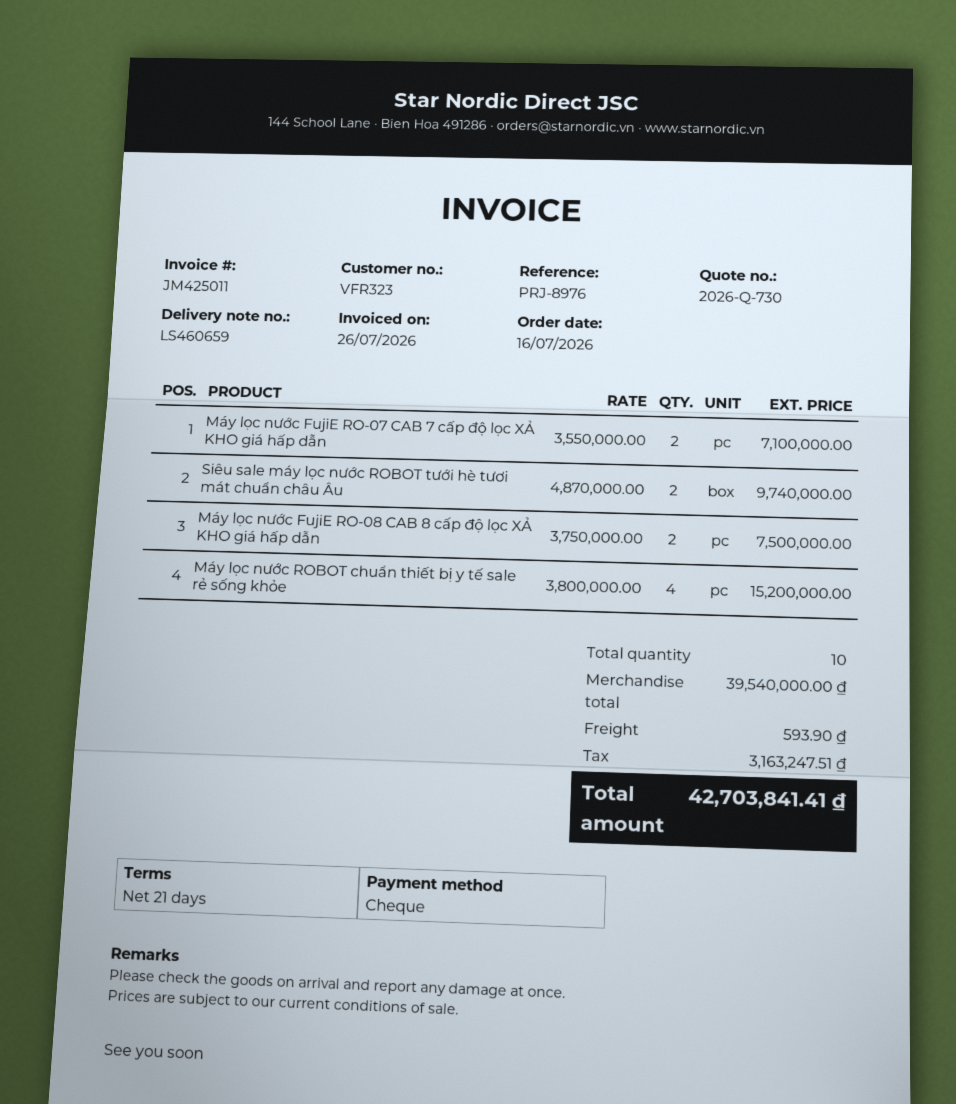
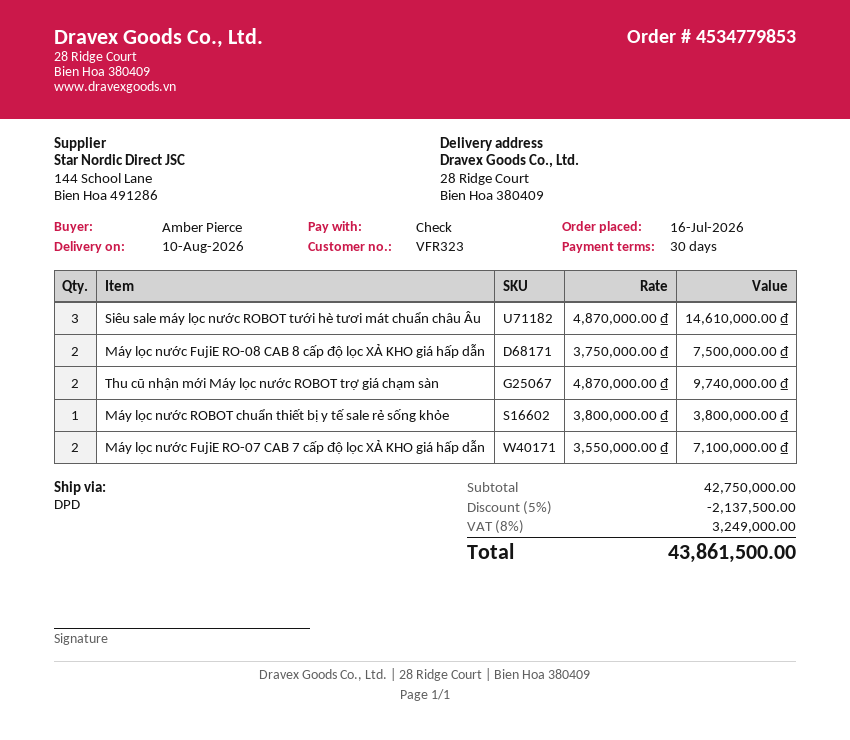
payment terms: 21 days -> 30 days
Siêu sale máy lọc nước ROBOT tưới hè tươi mát chuẩn châu Âu: 2 x 4870000.00 = 9740000.00 -> 3 x 4870000.00 = 14610000.00
Máy lọc nước ROBOT chuẩn thiết bị y tế sale rẻ sống khỏe: 4 x 3800000.00 = 15200000.00 -> 1 x 3800000.00 = 3800000.00
Thu cũ nhận mới Máy lọc nước ROBOT trợ giá chạm sàn: none -> 2 x 4870000.00 = 9740000.00
subtotal: 39540000.00 -> 42750000.00
discount: none -> 5% = 2137500.00
shipping: 593.90 -> none
tax: 3163247.51 -> 3249000.00
total: 42703841.41 -> 43861500.00

